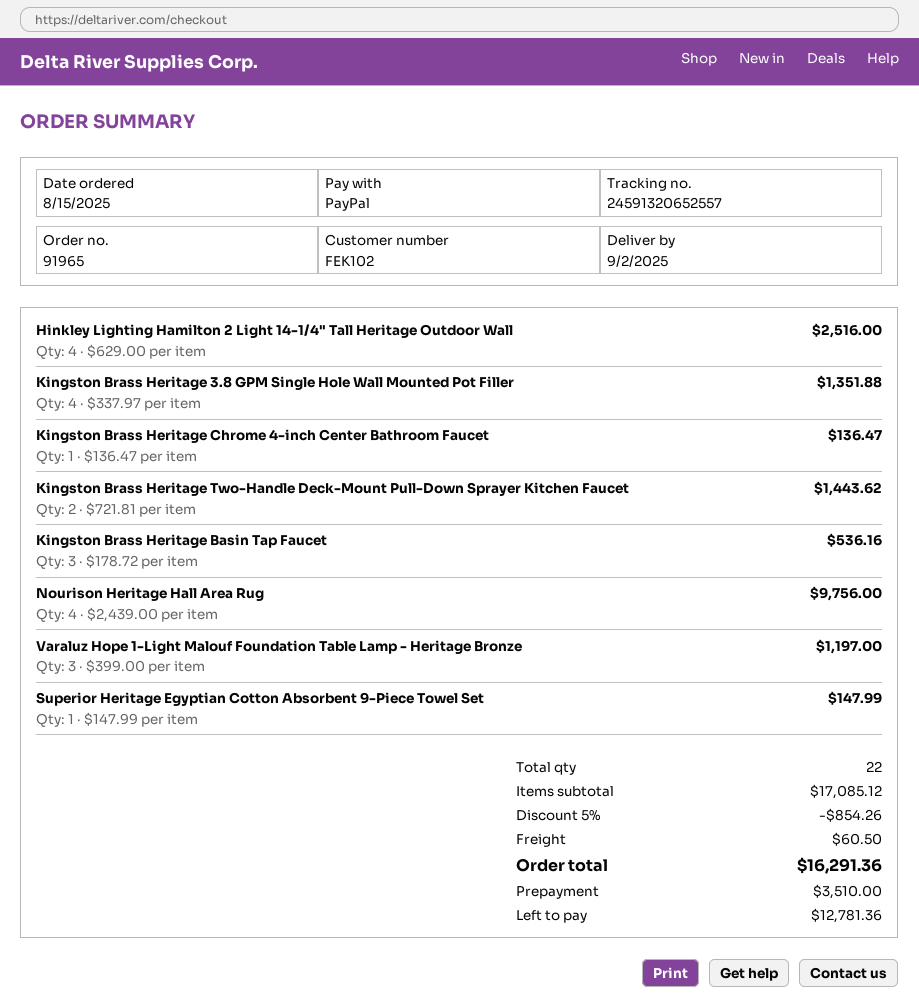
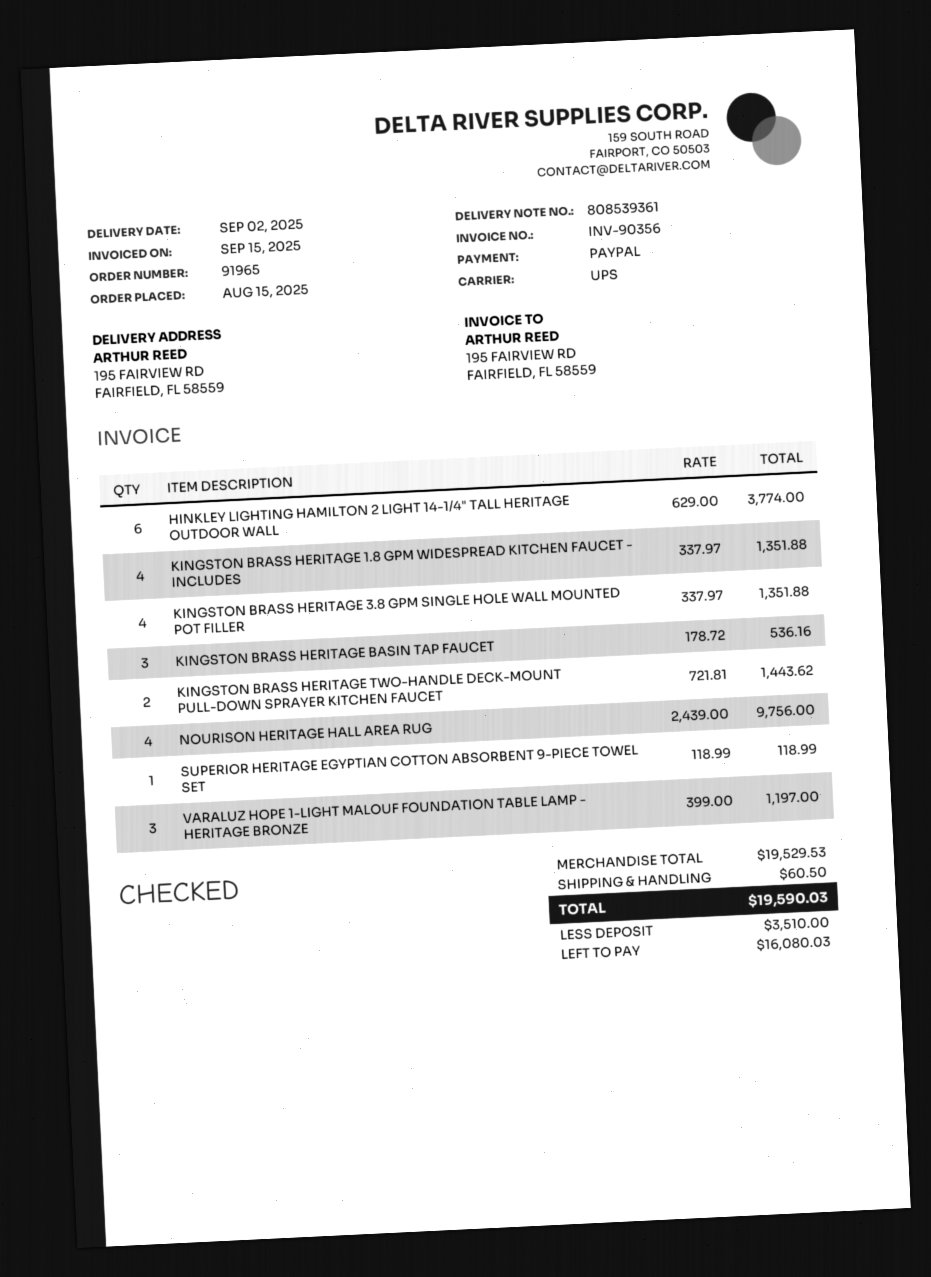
Hinkley Lighting Hamilton 2 Light 14-1/4" Tall Heritage Outdoor Wall: 4 x 629.00 = 2516.00 -> 6 x 629.00 = 3774.00
Kingston Brass Heritage Chrome 4-inch Center Bathroom Faucet: 1 x 136.47 = 136.47 -> none
Superior Heritage Egyptian Cotton Absorbent 9-Piece Towel Set: 1 x 147.99 = 147.99 -> 1 x 118.99 = 118.99
KINGSTON BRASS HERITAGE 1.8 GPM WIDESPREAD KITCHEN FAUCET - INCLUDES: none -> 4 x 337.97 = 1351.88
subtotal: 17085.12 -> 19529.53
discount: 5% = 854.26 -> none
total: 16291.36 -> 19590.03
balance: 12781.36 -> 16080.03

